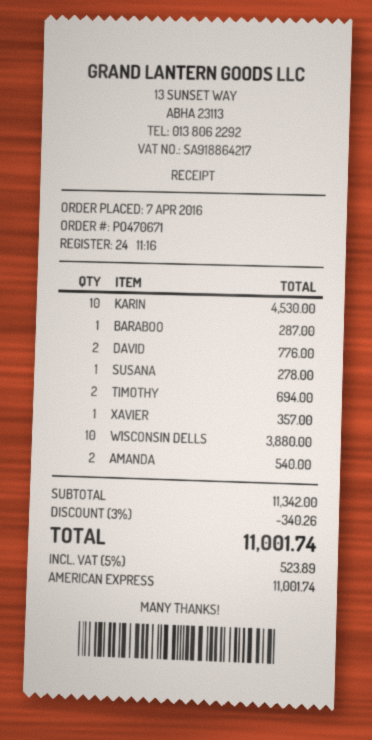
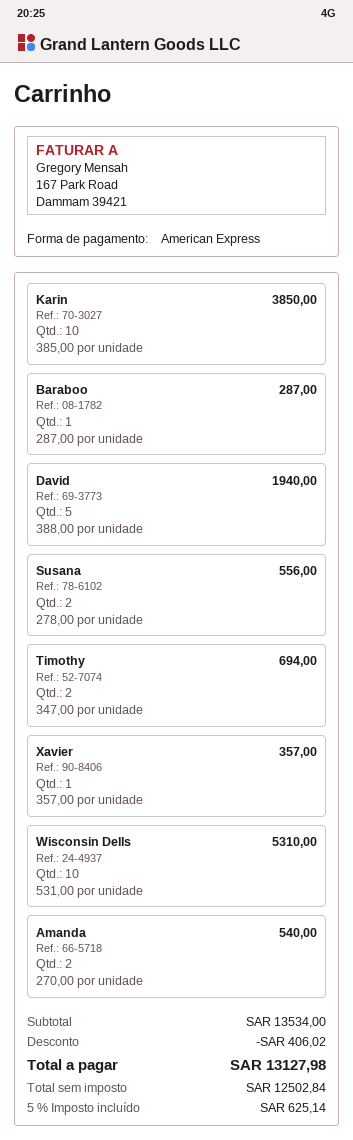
KARIN: 10 for 4530.00 -> 10 for 3850.00
DAVID: 2 for 776.00 -> 5 for 1940.00
SUSANA: 1 for 278.00 -> 2 for 556.00
WISCONSIN DELLS: 10 for 3880.00 -> 10 for 5310.00
subtotal: 11342.00 -> 13534.00
discount: 340.26 -> 406.02
tax: 5% = 523.89 -> 5% = 625.14
total: 11001.74 -> 13127.98

